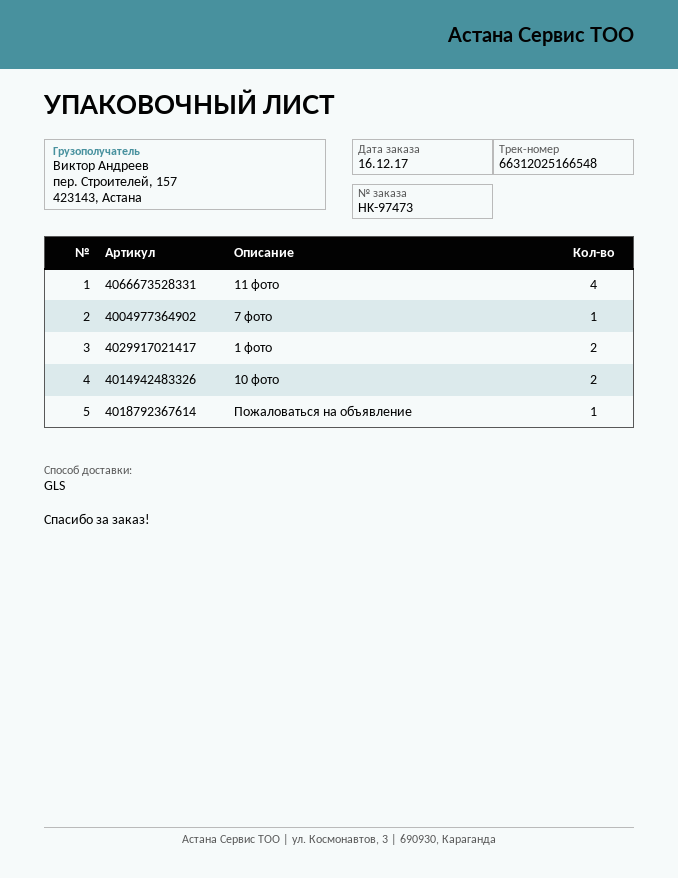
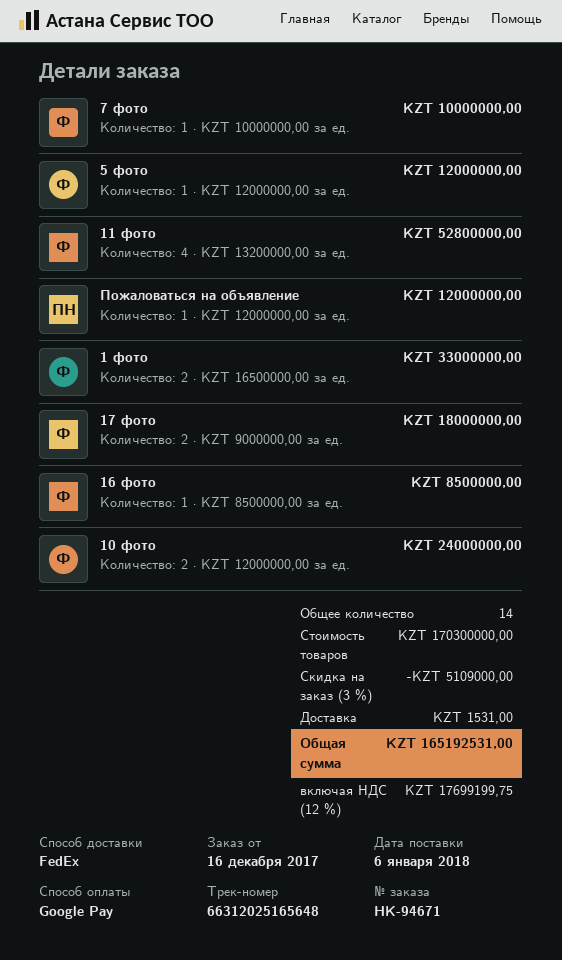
order number: HK-97473 -> HK-94671
shipping method: GLS -> FedEx
tracking number: 66312025166548 -> 66312025165648
5 фото: none -> 1
17 фото: none -> 2
16 фото: none -> 1

